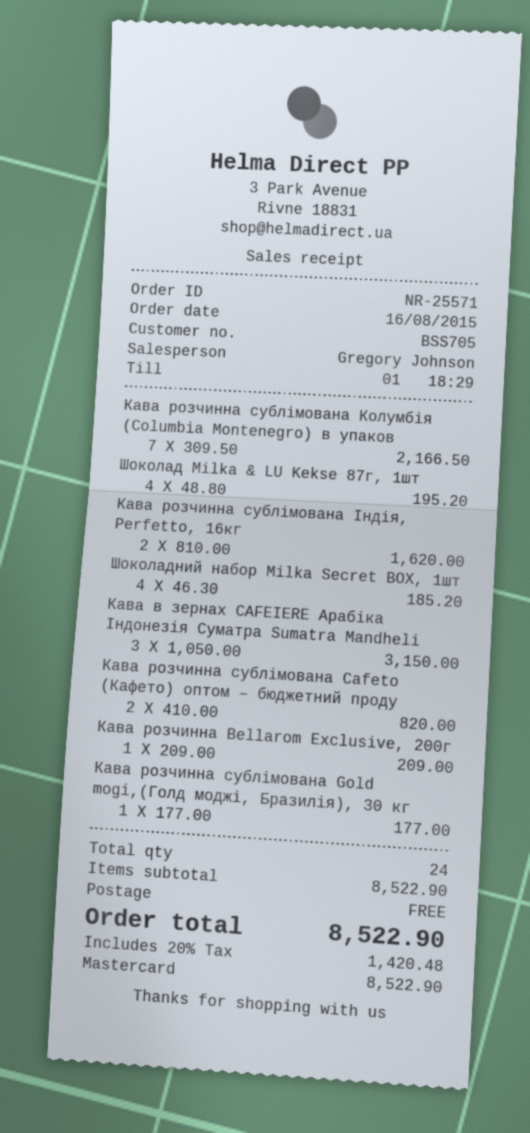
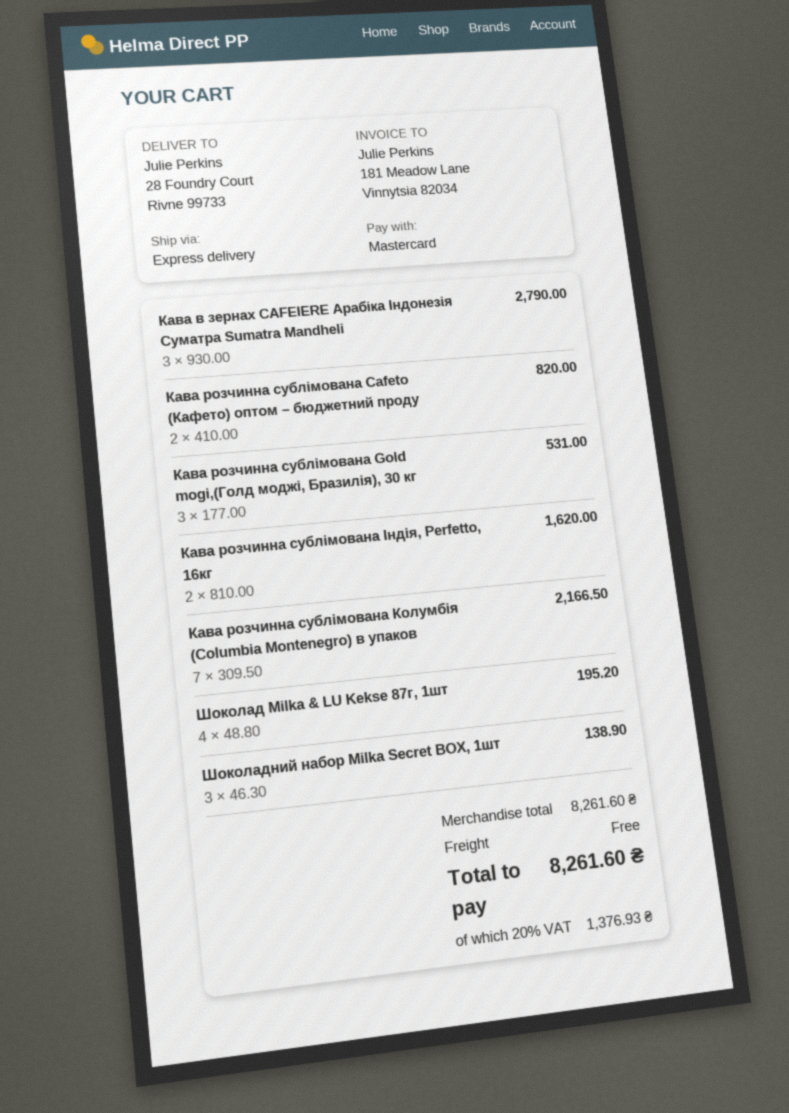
Шоколадний набор Milka Secret BOX, 1шт: 4 x 46.30 = 185.20 -> 3 x 46.30 = 138.90
Кава в зернах CAFEIERE Арабіка Індонезія Суматра Sumatra Mandheli: 3 x 1050.00 = 3150.00 -> 3 x 930.00 = 2790.00
Кава розчинна Bellarom Exclusive, 200г: 1 x 209.00 = 209.00 -> none
Кава розчинна сублімована Gold mogi,(Голд моджі, Бразилія), 30 кг: 1 x 177.00 = 177.00 -> 3 x 177.00 = 531.00
subtotal: 8522.90 -> 8261.60
tax: 20% = 1420.48 -> 20% = 1376.93
total: 8522.90 -> 8261.60

